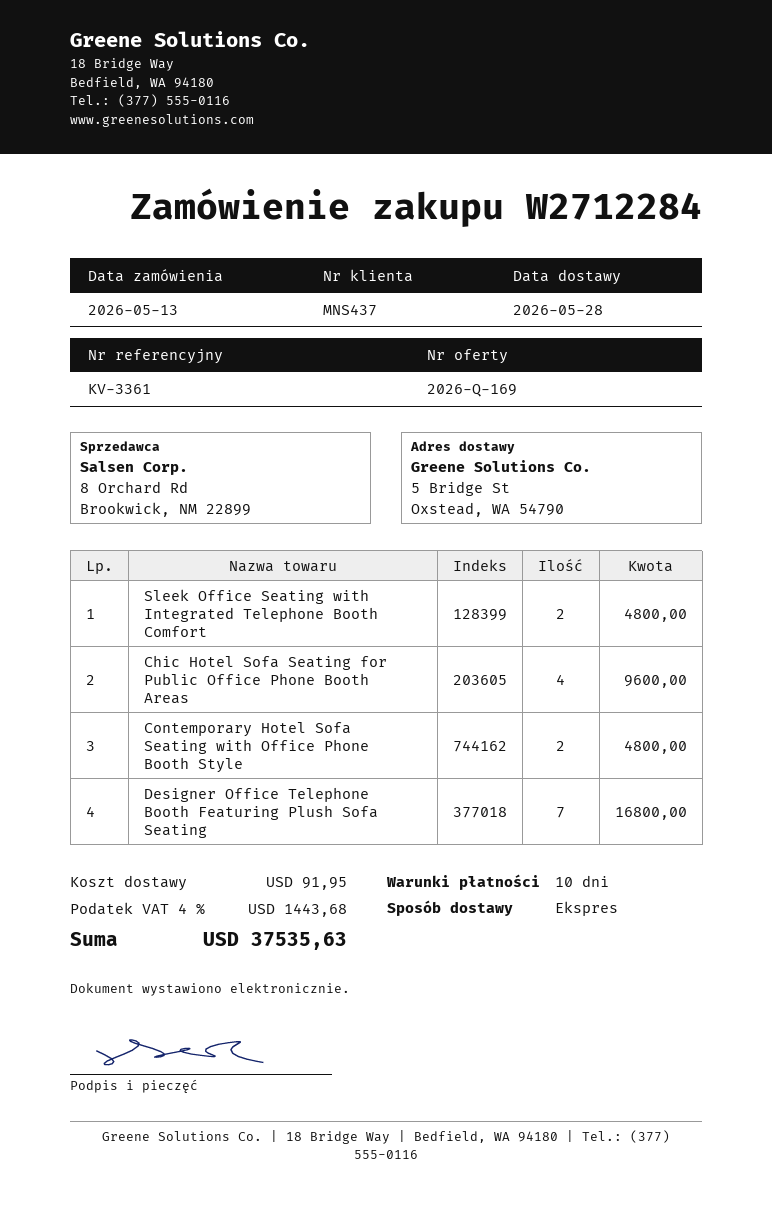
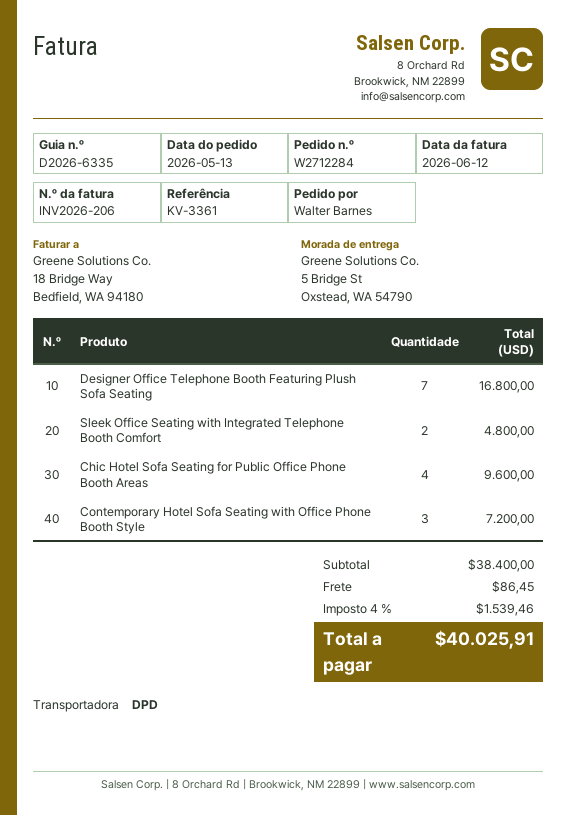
shipping method: express -> DPD
Contemporary Hotel Sofa Seating with Office Phone Booth Style: 2 for 4800.00 -> 3 for 7200.00
shipping: 91.95 -> 86.45
tax: 4% = 1443.68 -> 4% = 1539.46
total: 37535.63 -> 40025.91

